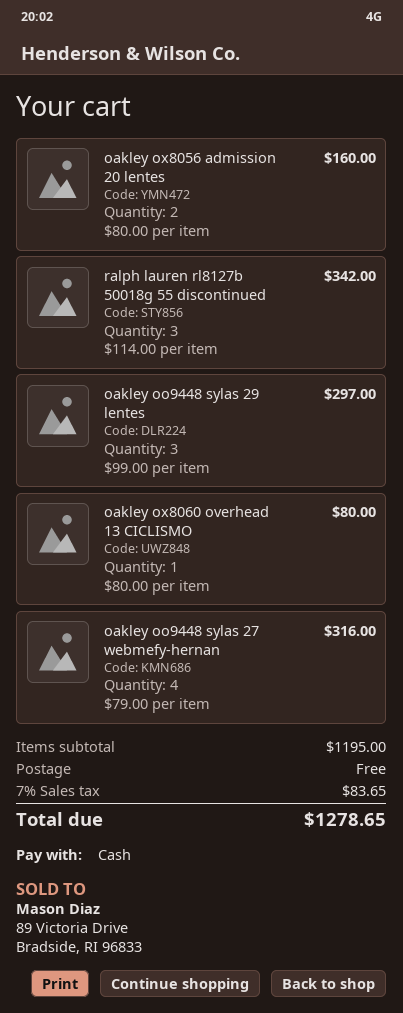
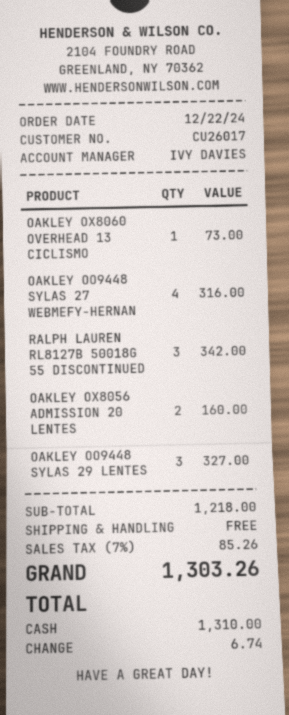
oakley oo9448 sylas 29 lentes: 3 for 297.00 -> 3 for 327.00
oakley ox8060 overhead 13 CICLISMO: 1 for 80.00 -> 1 for 73.00
subtotal: 1195.00 -> 1218.00
tax: 7% = 83.65 -> 7% = 85.26
total: 1278.65 -> 1303.26

